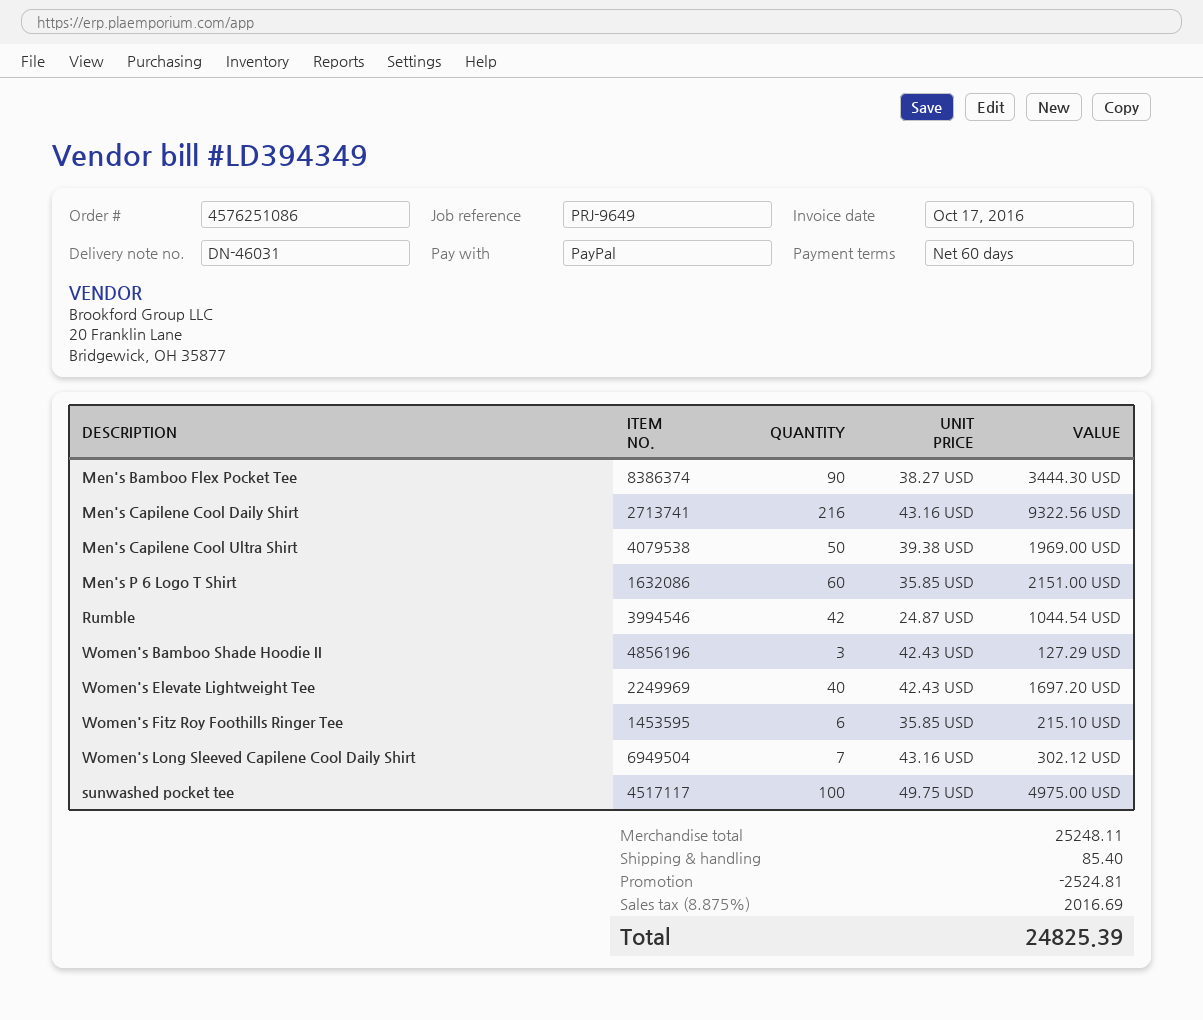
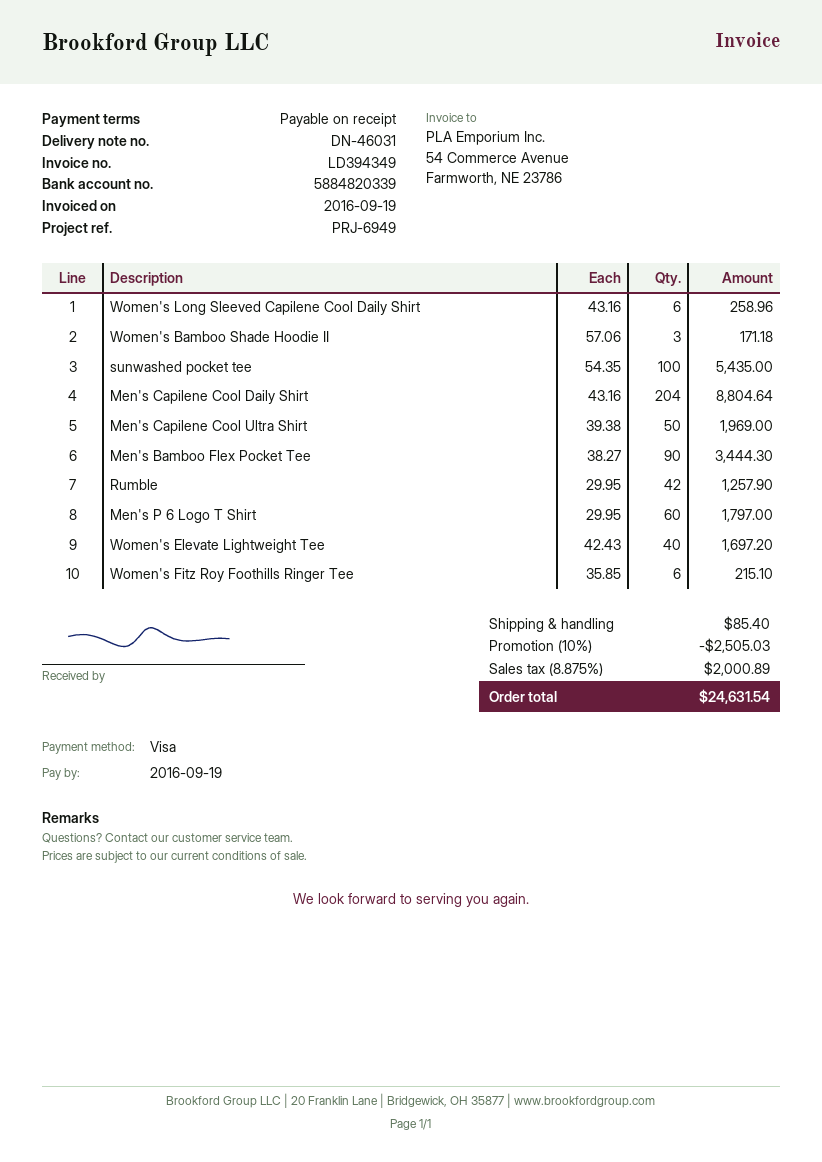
invoice date: 2016-10-17 -> 2016-09-19
payment terms: 60 days -> on receipt
reference: PRJ-9649 -> PRJ-6949
payment method: PayPal -> Visa
Men's Capilene Cool Daily Shirt: 216 x 43.16 = 9322.56 -> 204 x 43.16 = 8804.64
Men's P 6 Logo T Shirt: 60 x 35.85 = 2151.00 -> 60 x 29.95 = 1797.00
Rumble: 42 x 24.87 = 1044.54 -> 42 x 29.95 = 1257.90
Women's Bamboo Shade Hoodie II: 3 x 42.43 = 127.29 -> 3 x 57.06 = 171.18
Women's Long Sleeved Capilene Cool Daily Shirt: 7 x 43.16 = 302.12 -> 6 x 43.16 = 258.96
sunwashed pocket tee: 100 x 49.75 = 4975.00 -> 100 x 54.35 = 5435.00
discount: 2524.81 -> 2505.03
tax: 8.875% = 2016.69 -> 8.875% = 2000.89
total: 24825.39 -> 24631.54

